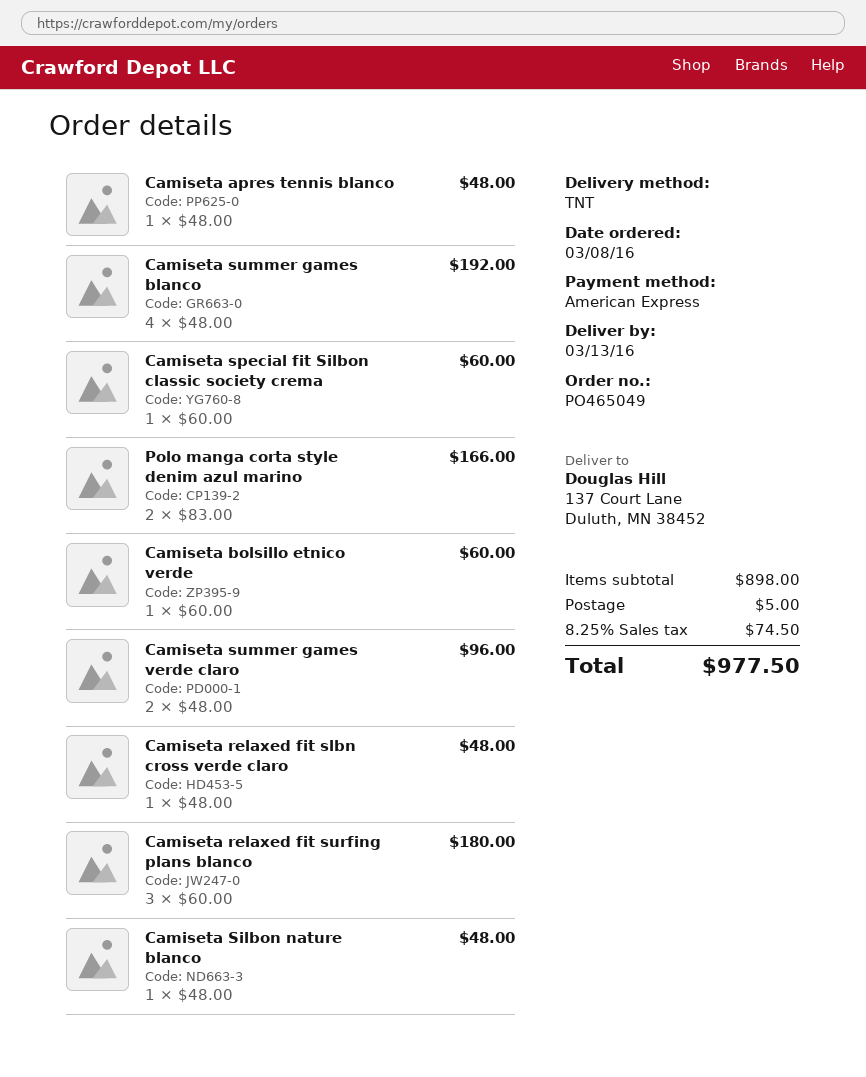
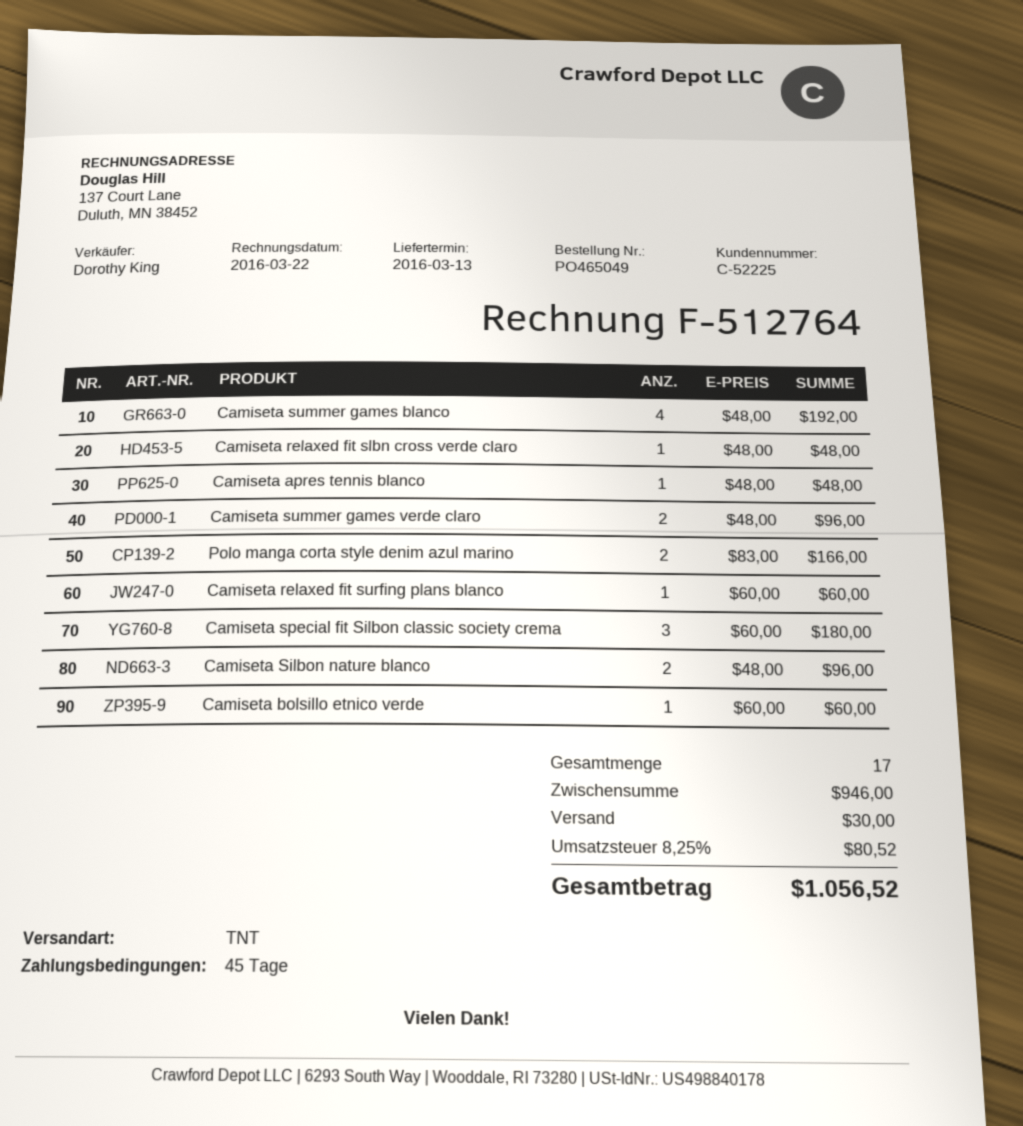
Camiseta special fit Silbon classic society crema: 1 x 60.00 = 60.00 -> 3 x 60.00 = 180.00
Camiseta relaxed fit surfing plans blanco: 3 x 60.00 = 180.00 -> 1 x 60.00 = 60.00
Camiseta Silbon nature blanco: 1 x 48.00 = 48.00 -> 2 x 48.00 = 96.00
subtotal: 898.00 -> 946.00
shipping: 5.00 -> 30.00
tax: 8.25% = 74.50 -> 8.25% = 80.52
total: 977.50 -> 1056.52

